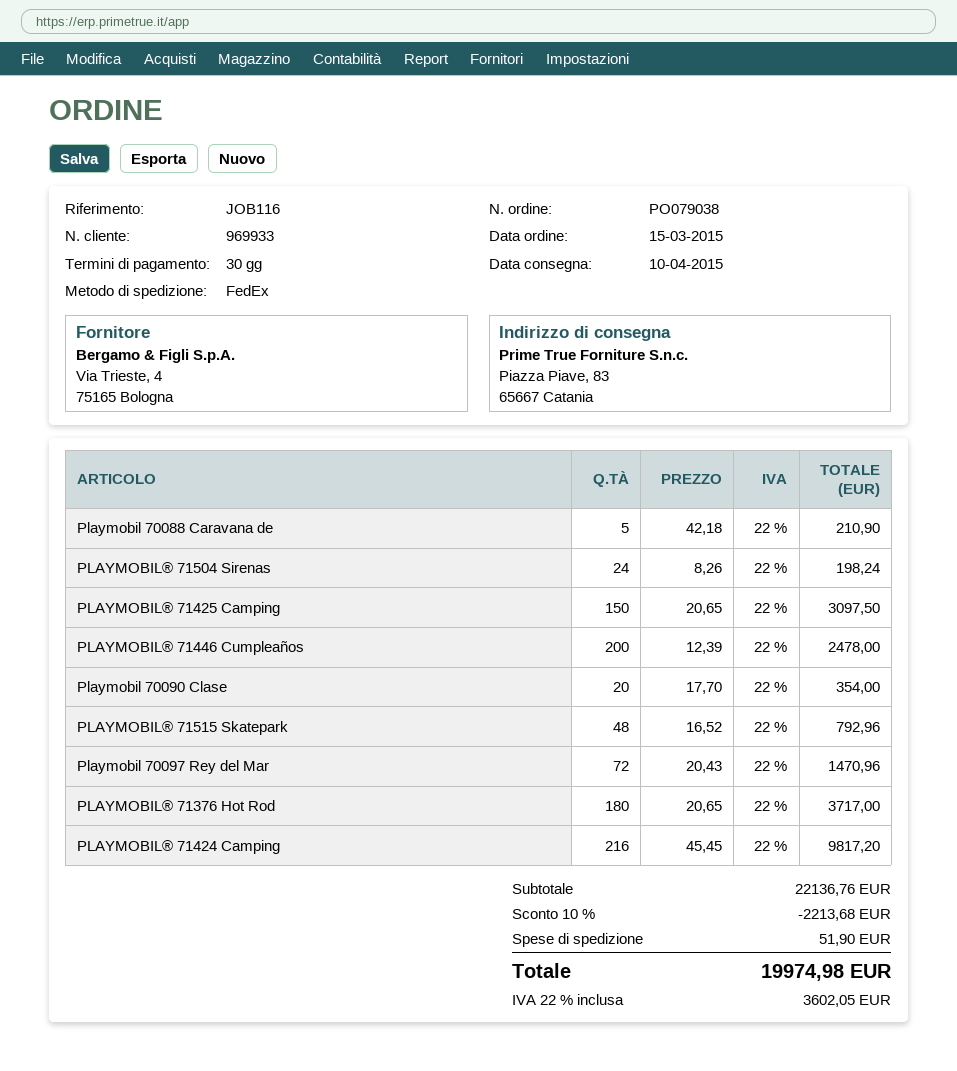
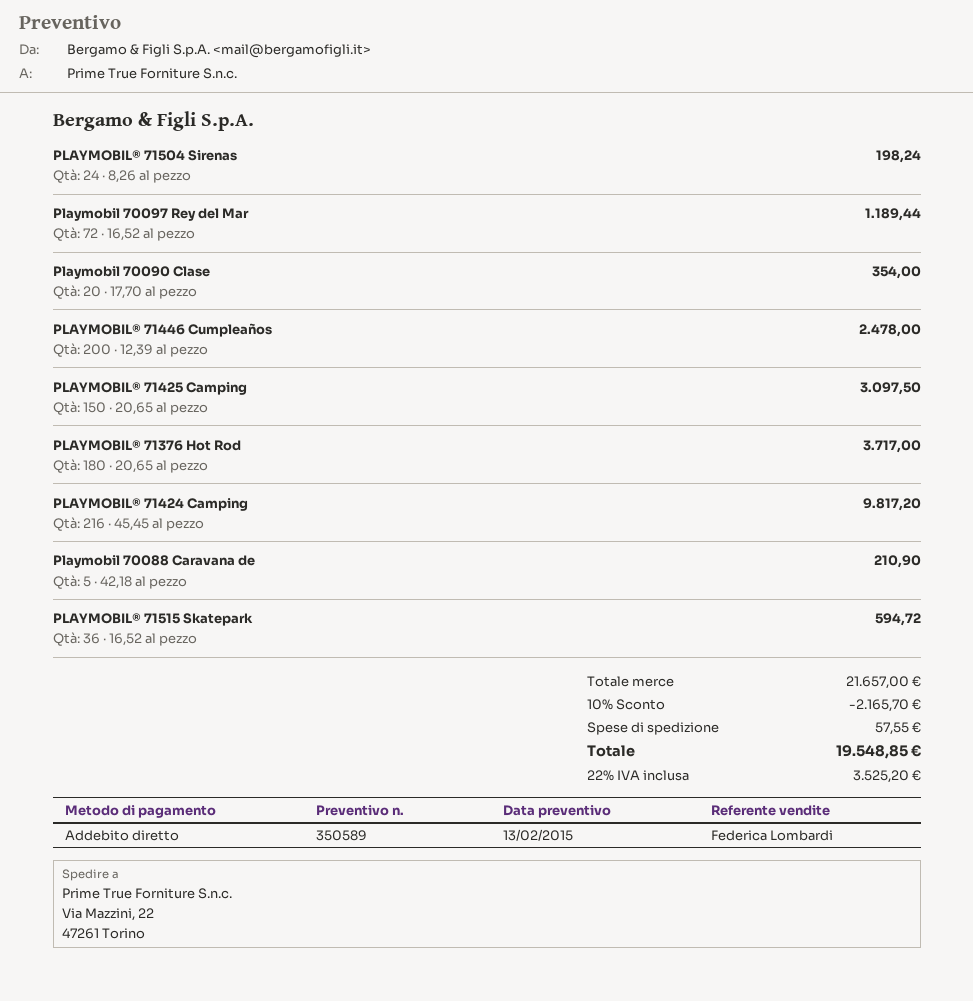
ship to: Piazza Piave, 83, 65667 Catania -> Via Mazzini, 22, 47261 Torino
PLAYMOBIL® 71515 Skatepark: 48 x 16.52 = 792.96 -> 36 x 16.52 = 594.72
Playmobil 70097 Rey del Mar: 72 x 20.43 = 1470.96 -> 72 x 16.52 = 1189.44
subtotal: 22136.76 -> 21657.00
discount: 10% = 2213.68 -> 10% = 2165.70
shipping: 51.90 -> 57.55
tax: 22% = 3602.05 -> 22% = 3525.20
total: 19974.98 -> 19548.85

